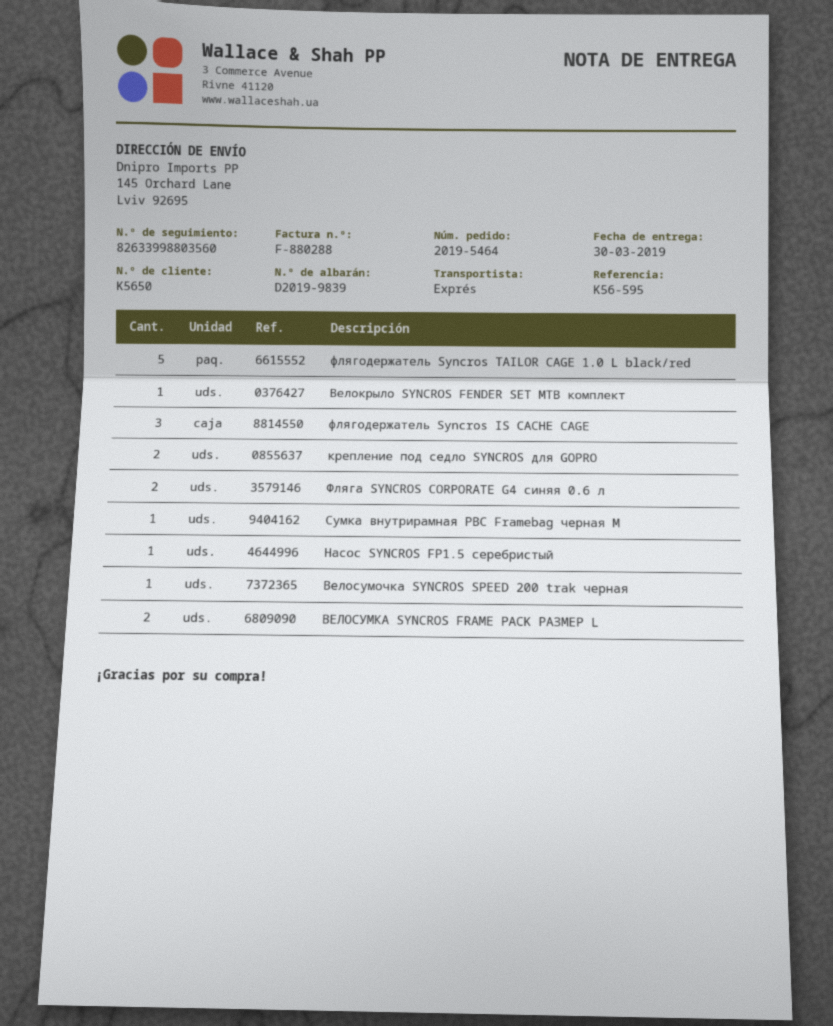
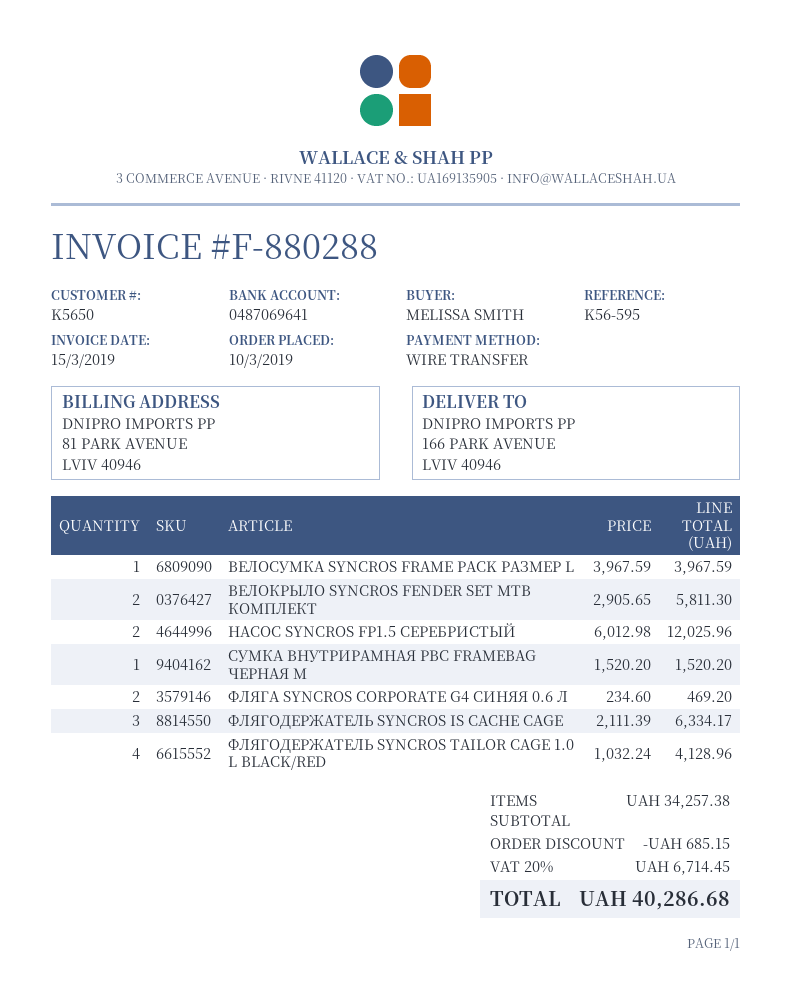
ship to: 145 Orchard Lane, Lviv 92695 -> 166 PARK AVENUE, LVIV 40946
флягодержатель Syncros TAILOR CAGE 1.0 L black/red: 5 -> 4
Велокрыло SYNCROS FENDER SET MTB комплект: 1 -> 2
крепление под седло SYNCROS для GOPRO: 2 -> none
Насос SYNCROS FP1.5 серебристый: 1 -> 2
Велосумочка SYNCROS SPEED 200 trak черная: 1 -> none
ВЕЛОСУМКА SYNCROS FRAME PACK РАЗМЕР L: 2 -> 1

